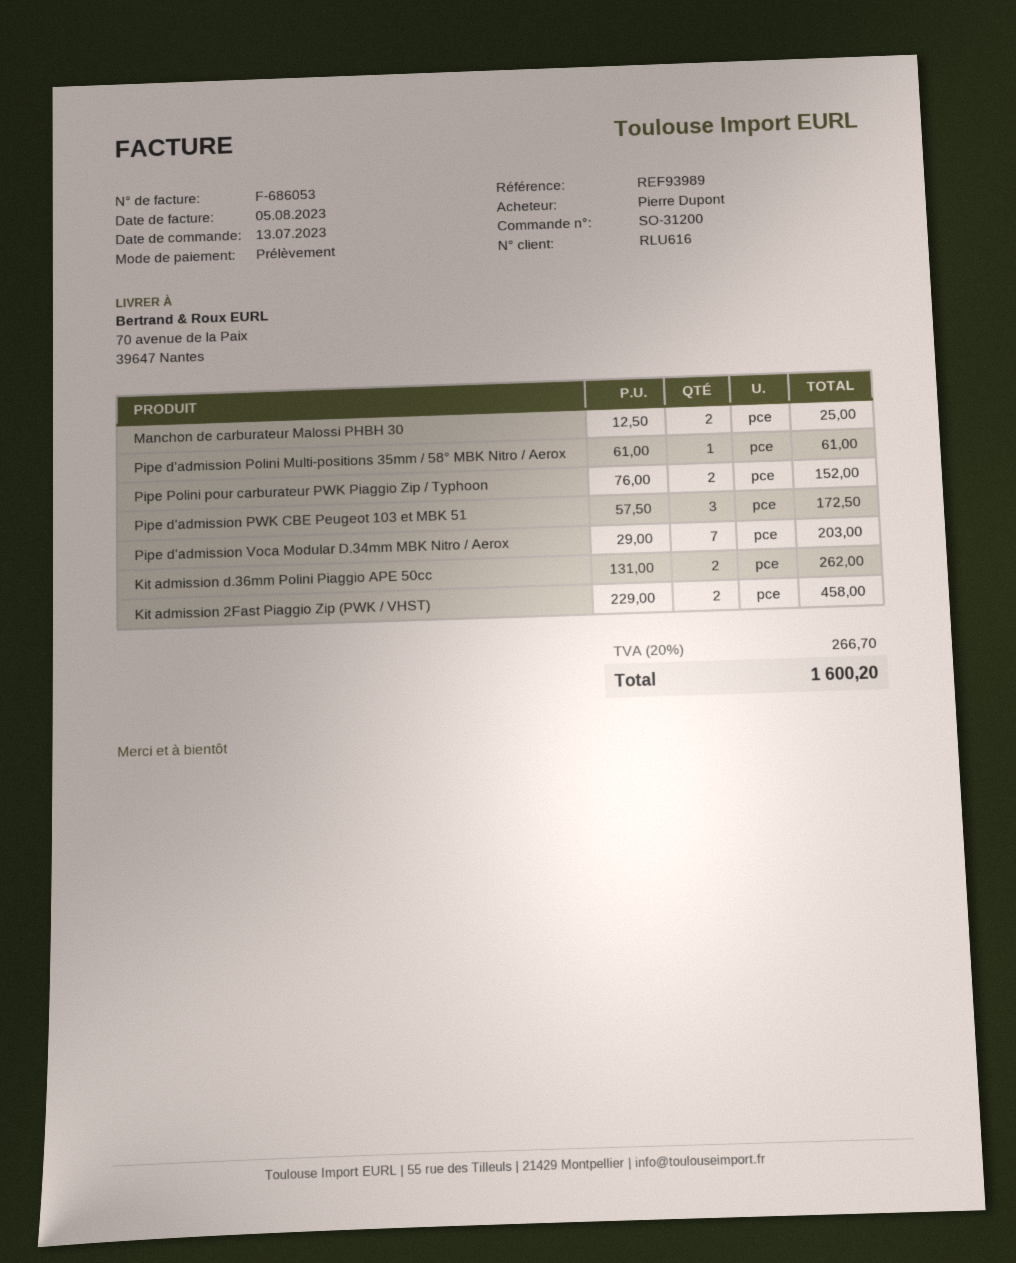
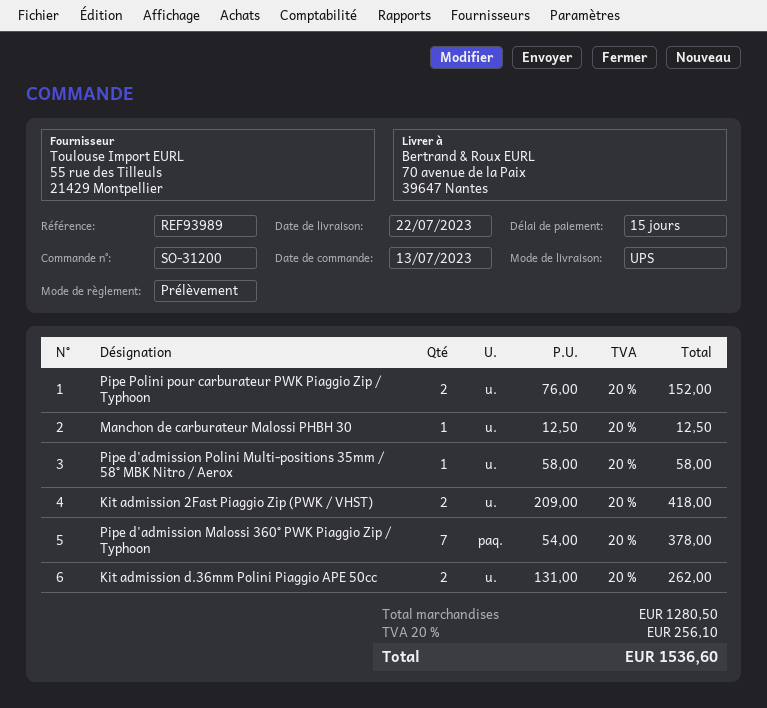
Manchon de carburateur Malossi PHBH 30: 2 x 12.50 = 25.00 -> 1 x 12.50 = 12.50
Pipe d'admission Polini Multi-positions 35mm / 58° MBK Nitro / Aerox: 1 x 61.00 = 61.00 -> 1 x 58.00 = 58.00
Pipe d'admission PWK CBE Peugeot 103 et MBK 51: 3 x 57.50 = 172.50 -> none
Pipe d'admission Voca Modular D.34mm MBK Nitro / Aerox: 7 x 29.00 = 203.00 -> none
Kit admission 2Fast Piaggio Zip (PWK / VHST): 2 x 229.00 = 458.00 -> 2 x 209.00 = 418.00
Pipe d'admission Malossi 360° PWK Piaggio Zip / Typhoon: none -> 7 x 54.00 = 378.00
tax: 20% = 266.70 -> 20% = 256.10
total: 1600.20 -> 1536.60

